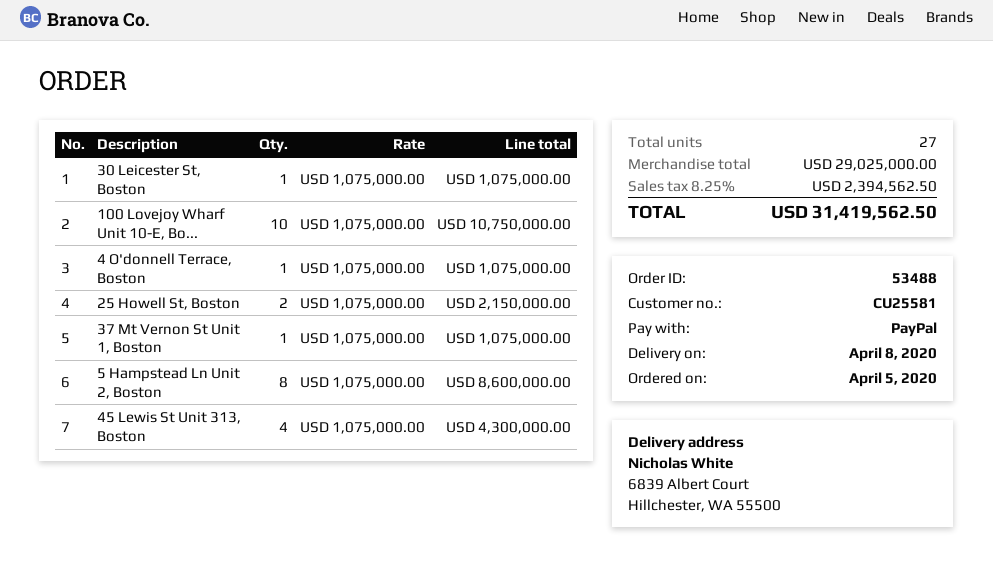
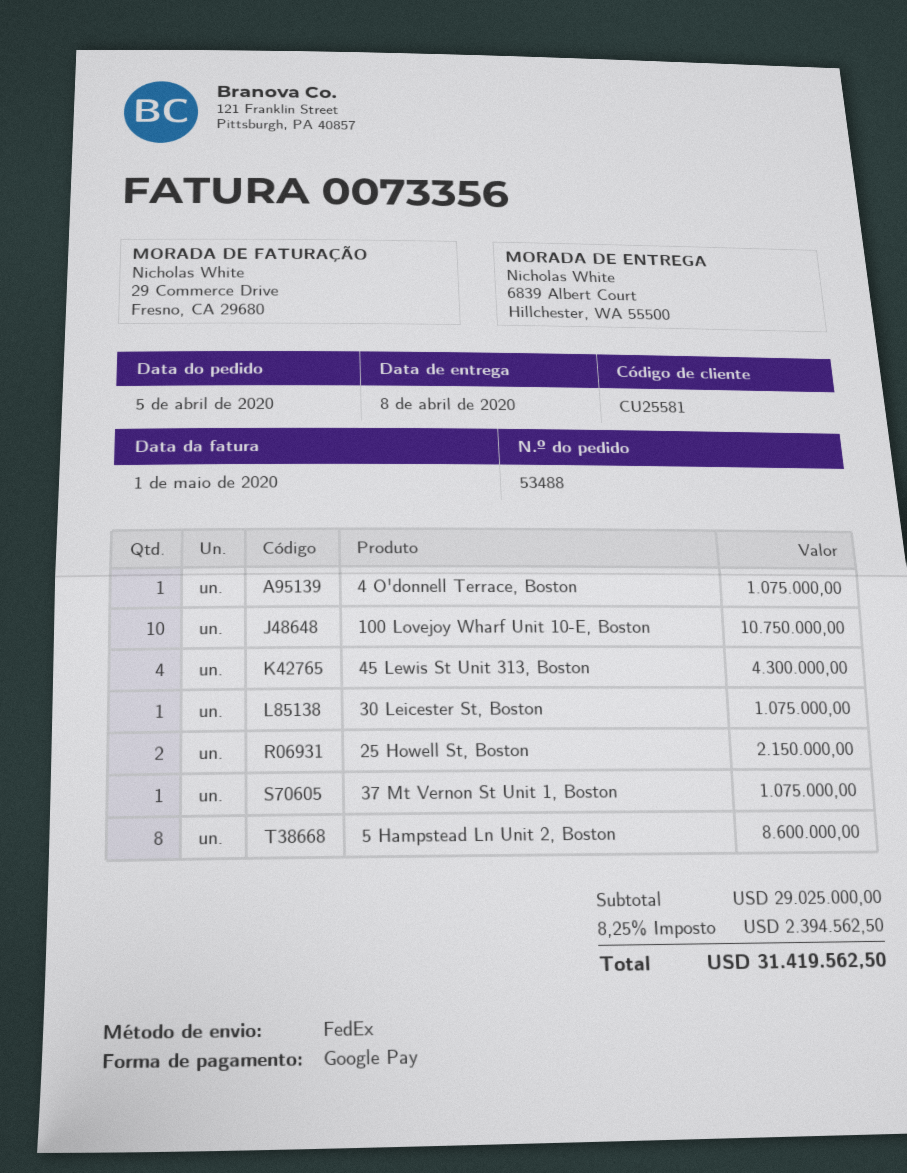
payment method: PayPal -> Google Pay

